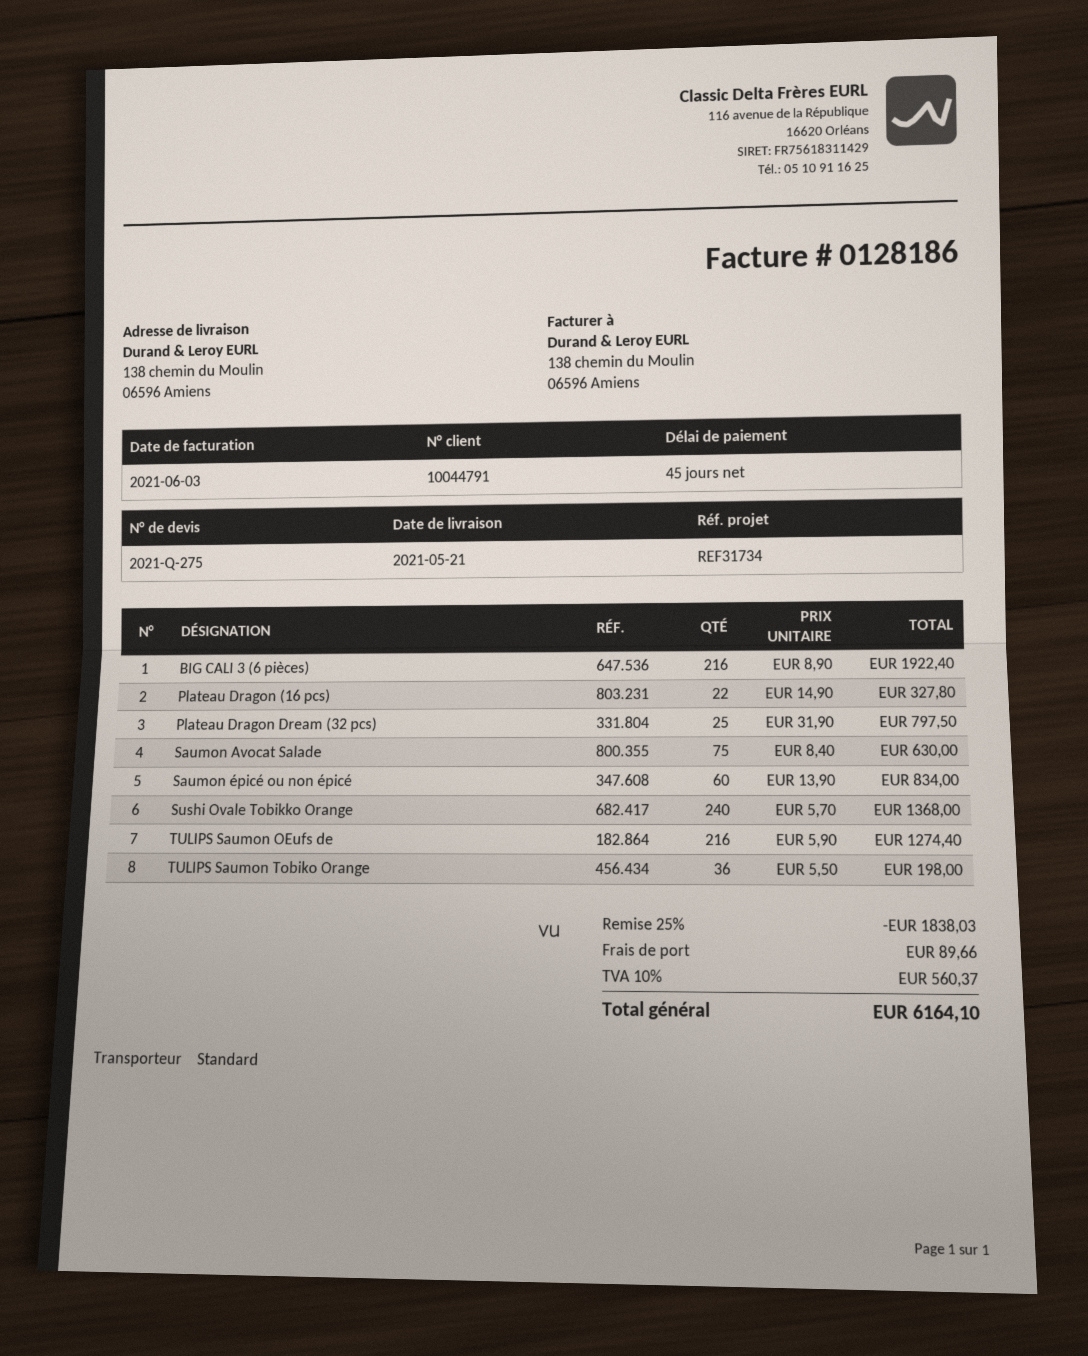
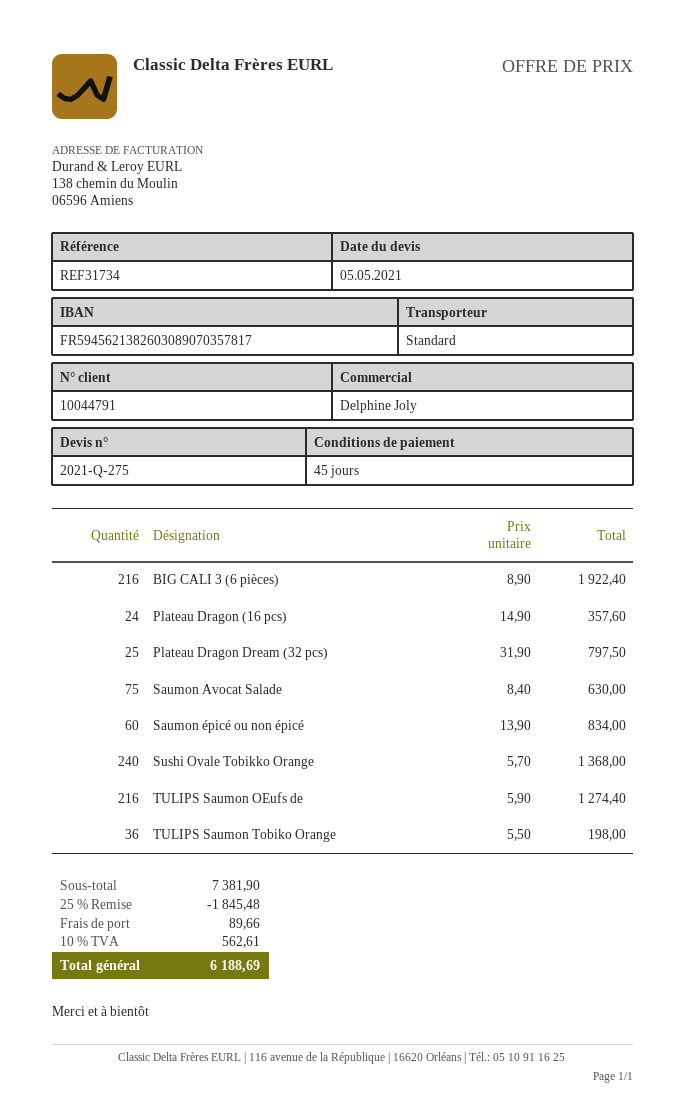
Plateau Dragon (16 pcs): 22 x 14.90 = 327.80 -> 24 x 14.90 = 357.60
discount: 25% = 1838.03 -> 25% = 1845.48
tax: 10% = 560.37 -> 10% = 562.61
total: 6164.10 -> 6188.69

